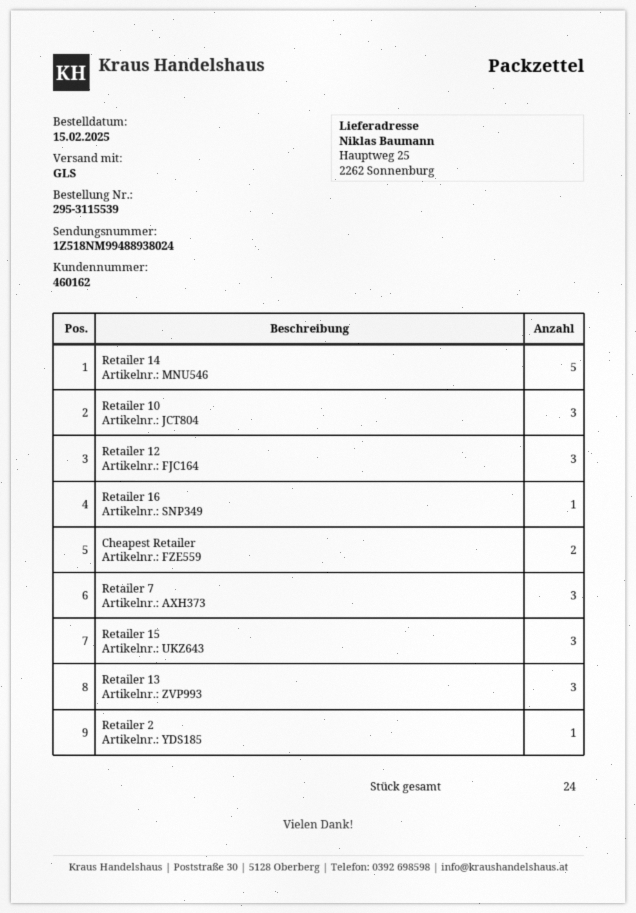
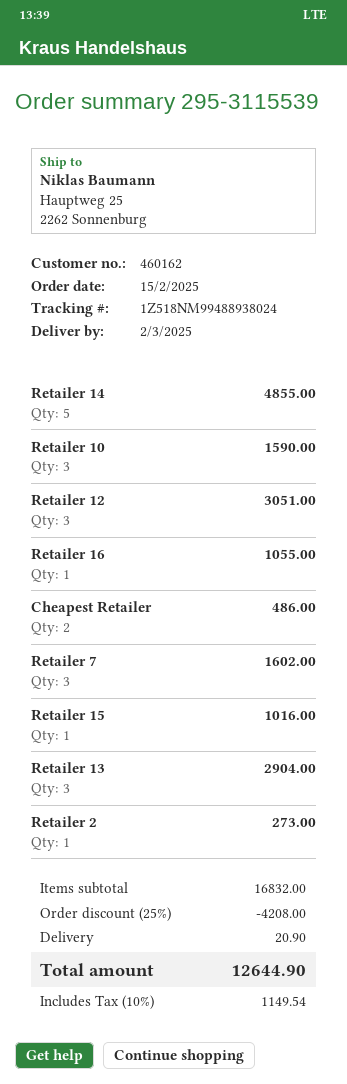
Retailer 15: 3 -> 1

